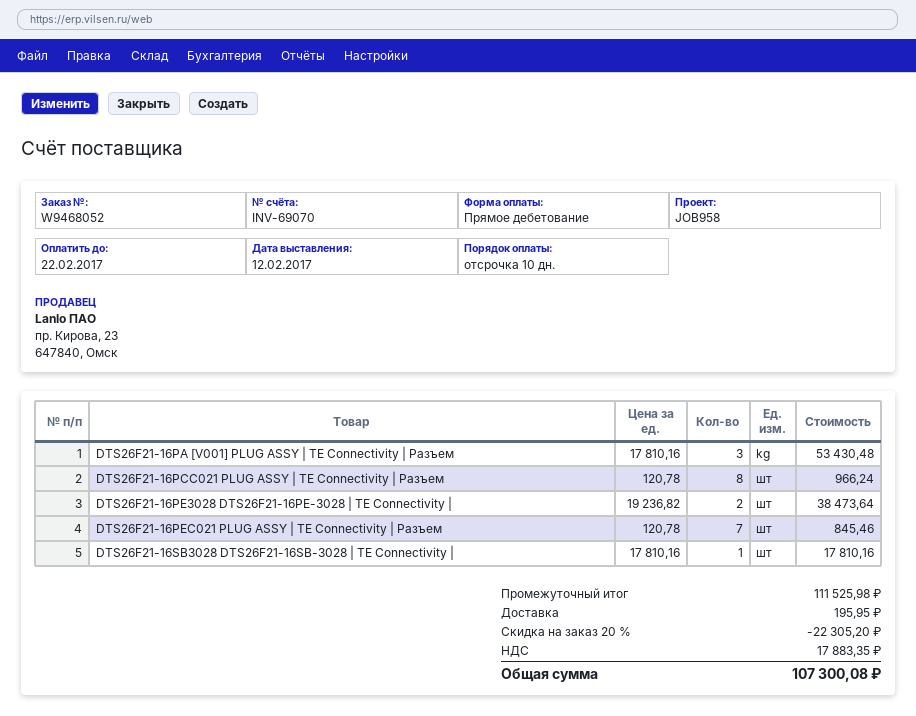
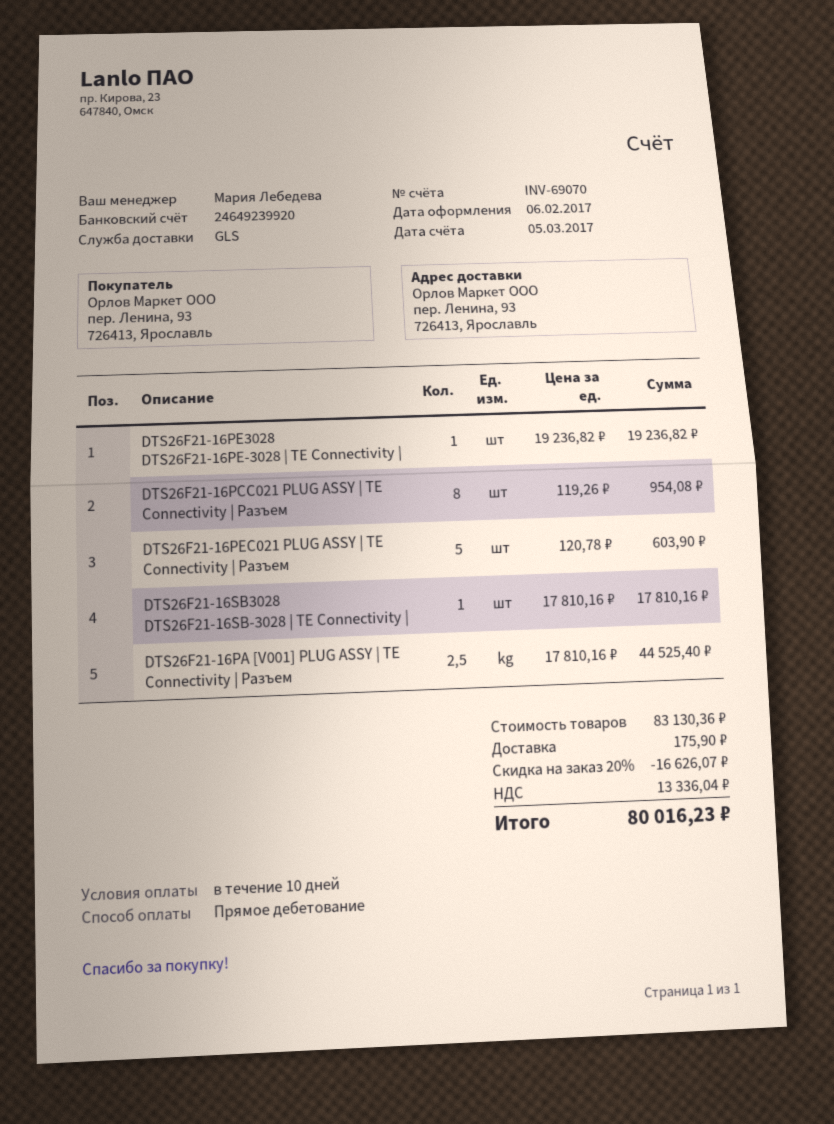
invoice date: 2017-02-12 -> 2017-03-05
DTS26F21-16PA [V001] PLUG ASSY | TE Connectivity | Разъем: 3 x 17810.16 = 53430.48 -> 2.5 x 17810.16 = 44525.40
DTS26F21-16PCC021 PLUG ASSY | TE Connectivity | Разъем: 8 x 120.78 = 966.24 -> 8 x 119.26 = 954.08
DTS26F21-16PE3028 DTS26F21-16PE-3028 | TE Connectivity |: 2 x 19236.82 = 38473.64 -> 1 x 19236.82 = 19236.82
DTS26F21-16PEC021 PLUG ASSY | TE Connectivity | Разъем: 7 x 120.78 = 845.46 -> 5 x 120.78 = 603.90
subtotal: 111525.98 -> 83130.36
discount: 20% = 22305.20 -> 20% = 16626.07
shipping: 195.95 -> 175.90
tax: 17883.35 -> 13336.04
total: 107300.08 -> 80016.23

